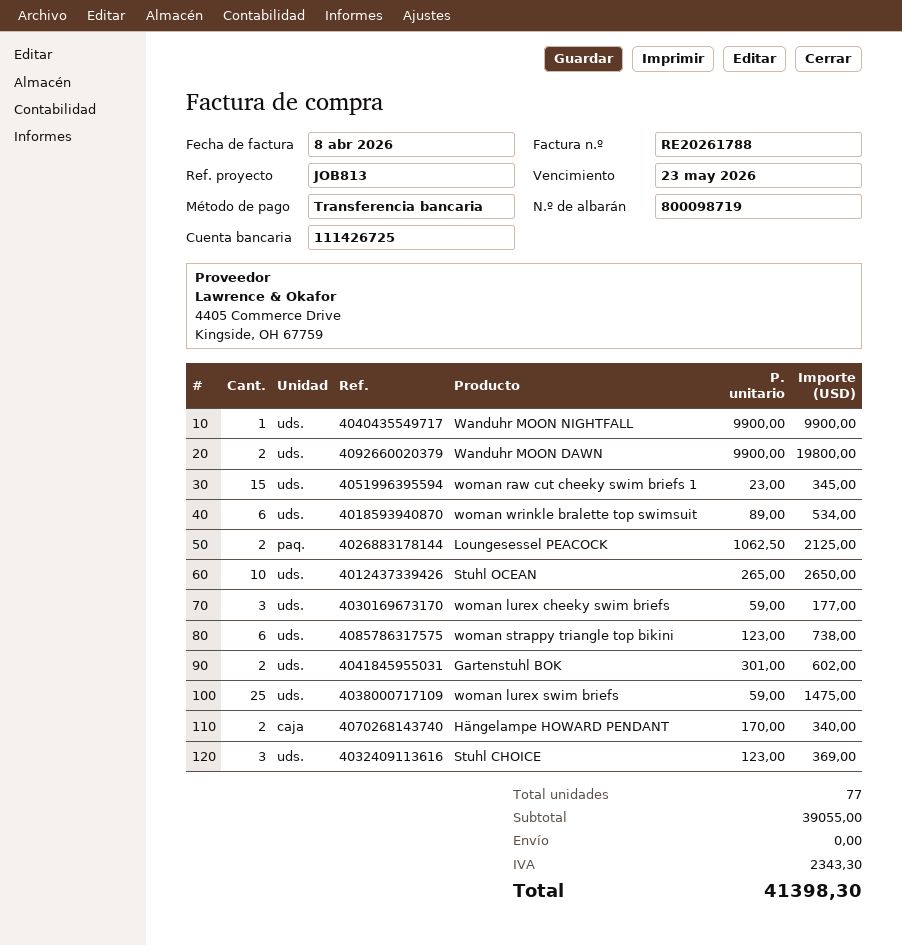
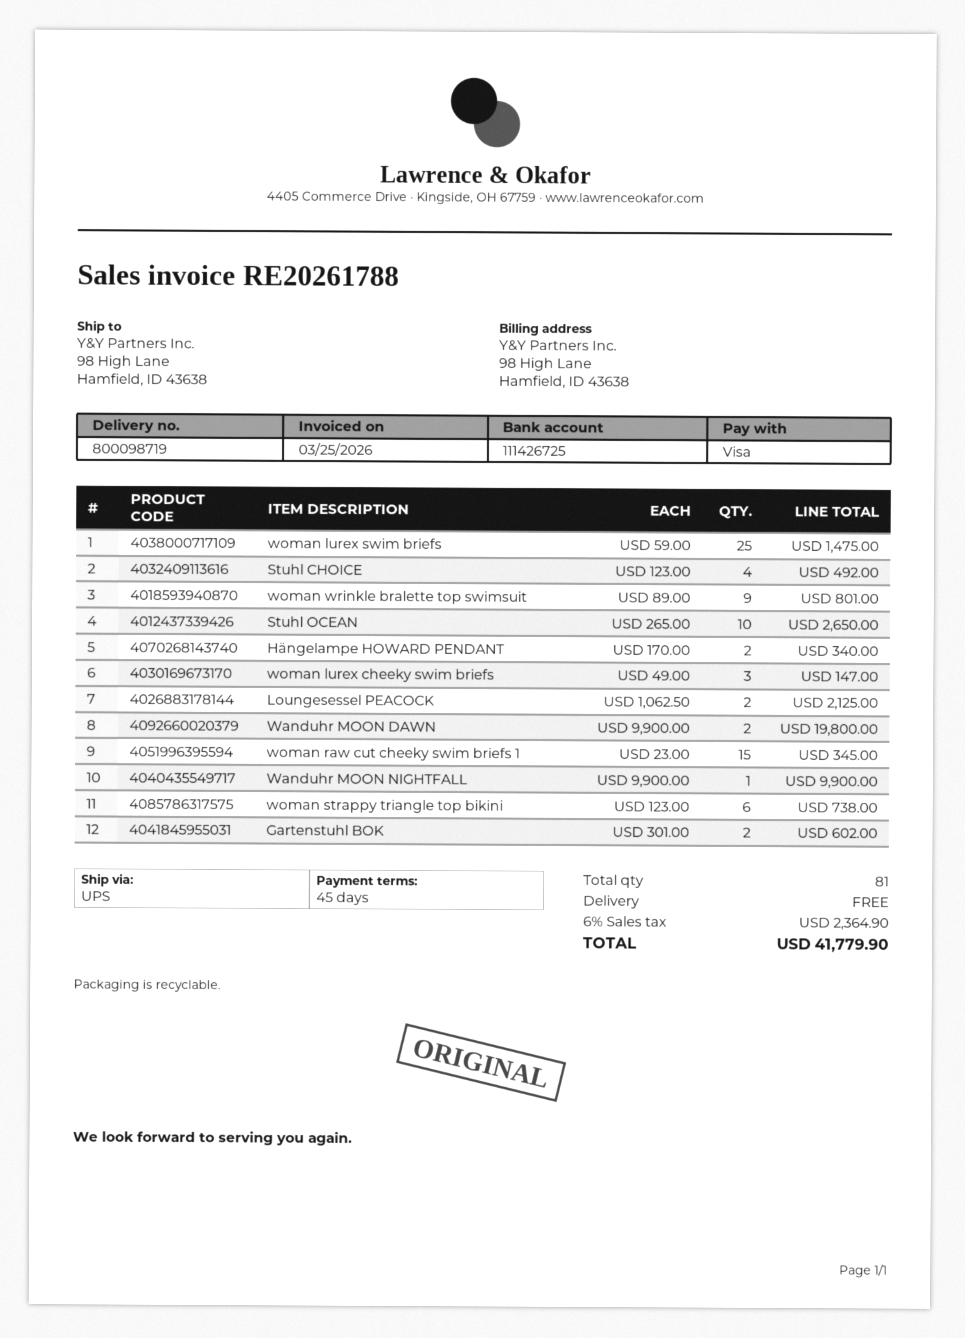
invoice date: 2026-04-08 -> 2026-03-25
payment method: bank transfer -> Visa
woman wrinkle bralette top swimsuit: 6 x 89.00 = 534.00 -> 9 x 89.00 = 801.00
woman lurex cheeky swim briefs: 3 x 59.00 = 177.00 -> 3 x 49.00 = 147.00
Stuhl CHOICE: 3 x 123.00 = 369.00 -> 4 x 123.00 = 492.00
total quantity: 77 -> 81
tax: 2343.30 -> 2364.90
total: 41398.30 -> 41779.90

